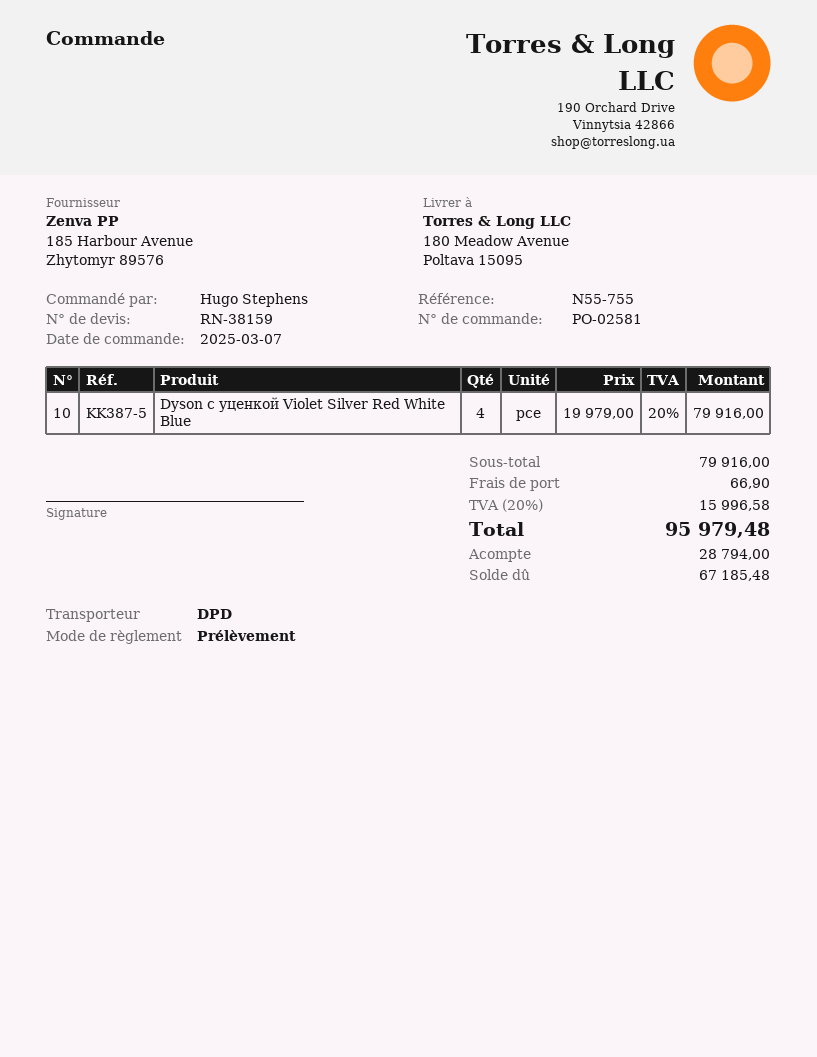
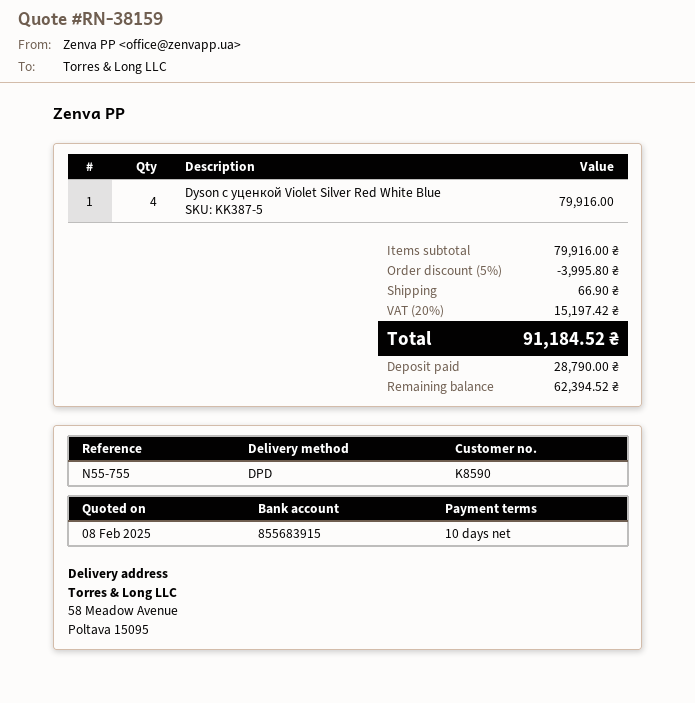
ship to: 180 Meadow Avenue, Poltava 15095 -> 58 Meadow Avenue, Poltava 15095
discount: none -> 5% = 3995.80
tax: 20% = 15996.58 -> 20% = 15197.42
total: 95979.48 -> 91184.52
deposit: 28794.00 -> 28790.00
balance: 67185.48 -> 62394.52

